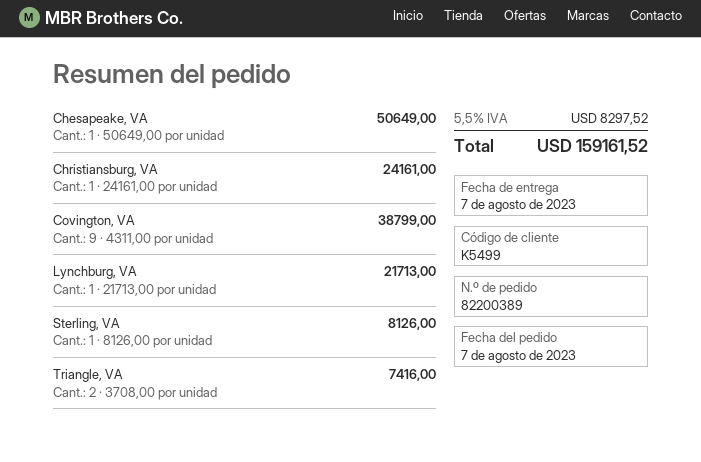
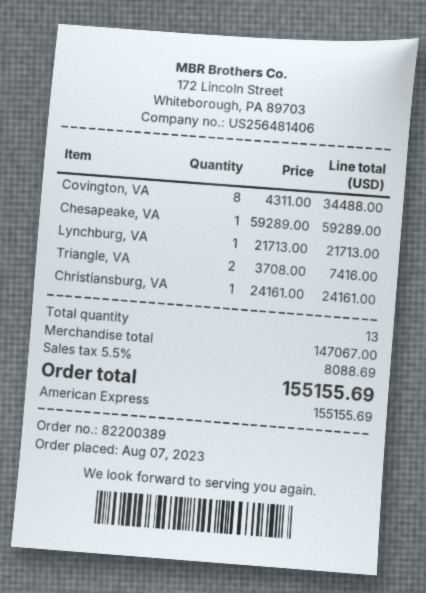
Chesapeake, VA: 1 x 50649.00 = 50649.00 -> 1 x 59289.00 = 59289.00
Covington, VA: 9 x 4311.00 = 38799.00 -> 8 x 4311.00 = 34488.00
Sterling, VA: 1 x 8126.00 = 8126.00 -> none
tax: 5.5% = 8297.52 -> 5.5% = 8088.69
total: 159161.52 -> 155155.69

